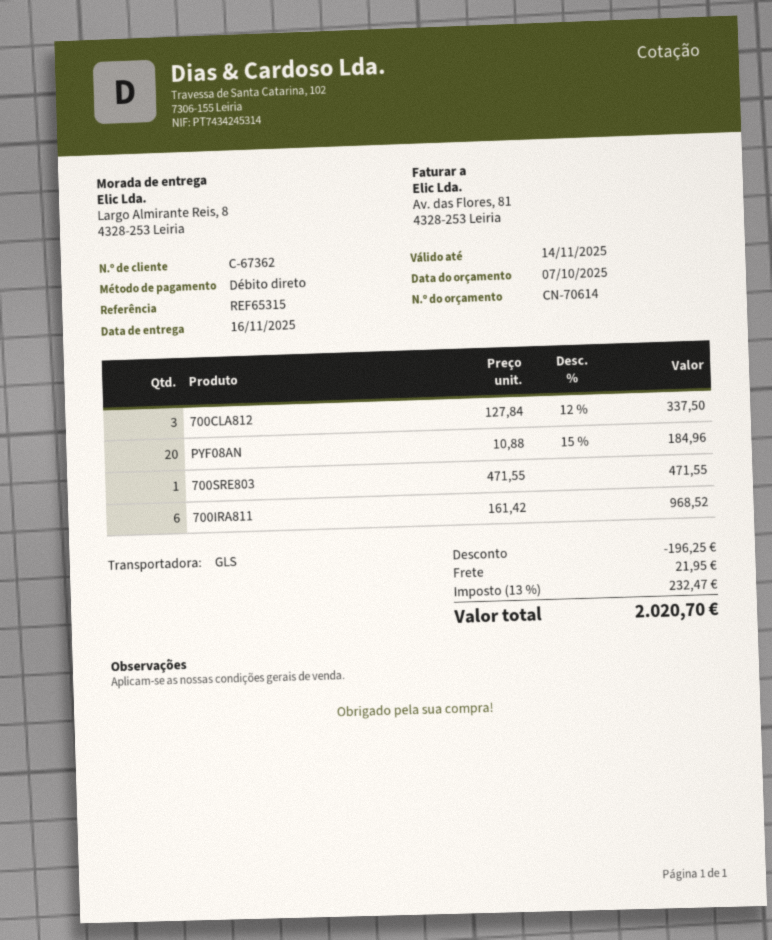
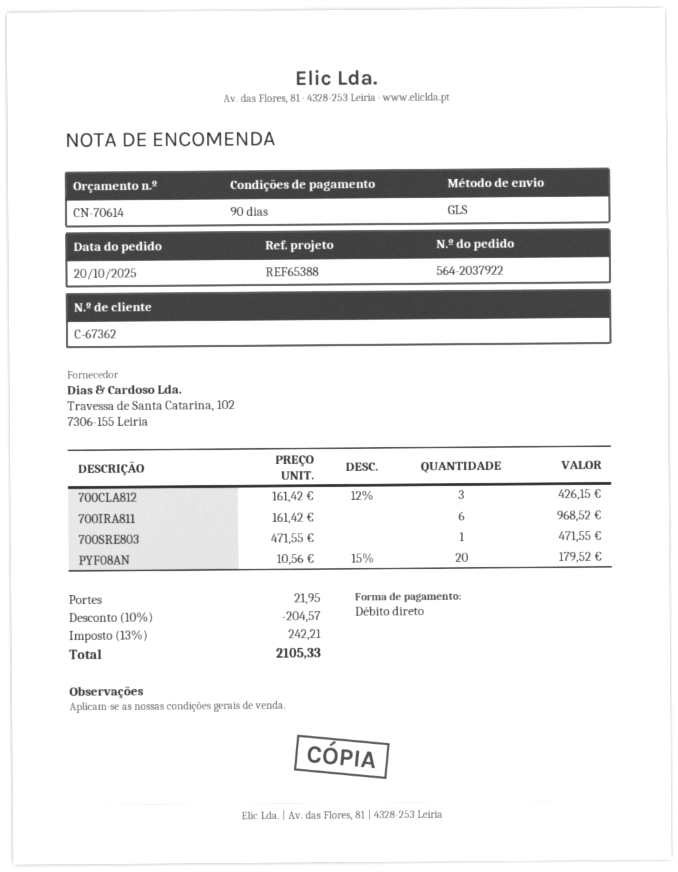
reference: REF65315 -> REF65388
700CLA812: 3 x 127.84 - 12% = 337.50 -> 3 x 161.42 - 12% = 426.15
PYF08AN: 20 x 10.88 - 15% = 184.96 -> 20 x 10.56 - 15% = 179.52
discount: 196.25 -> 204.57
tax: 13% = 232.47 -> 13% = 242.21
total: 2020.70 -> 2105.33

